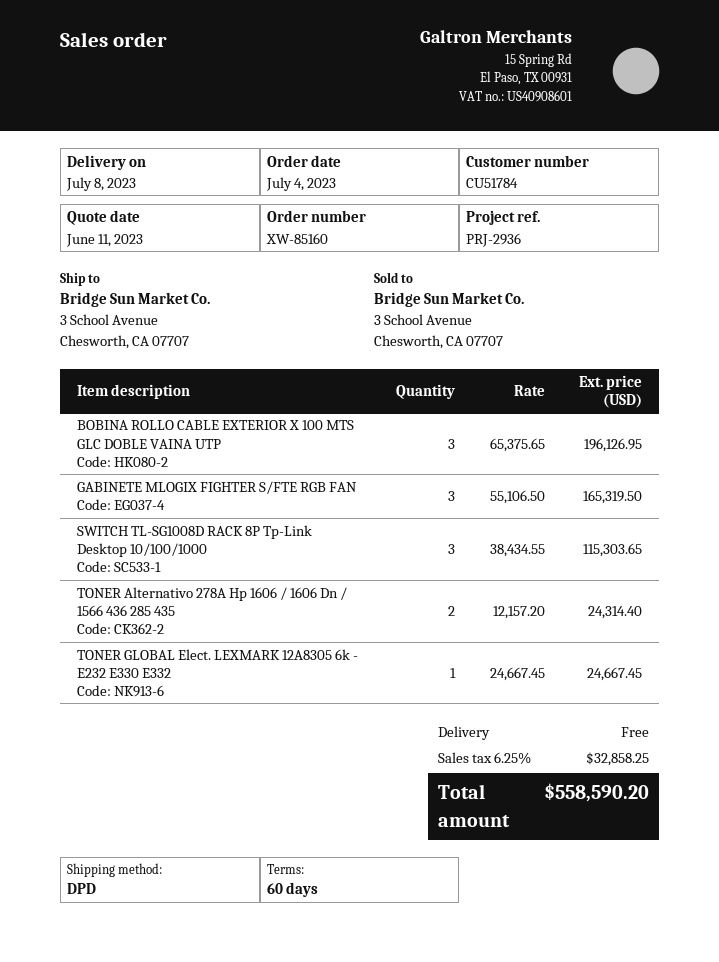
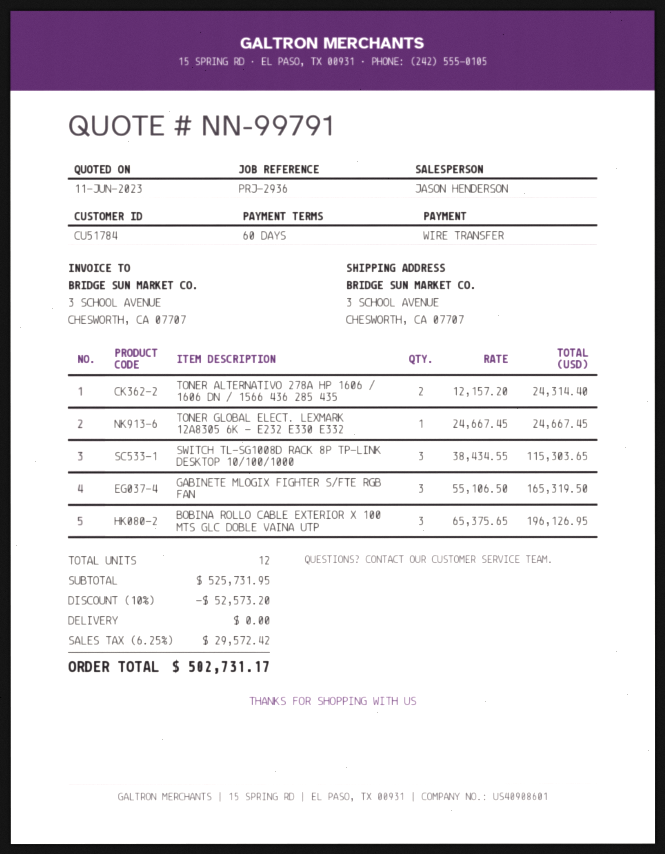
discount: none -> 10% = 52573.20
tax: 6.25% = 32858.25 -> 6.25% = 29572.42
total: 558590.20 -> 502731.17

